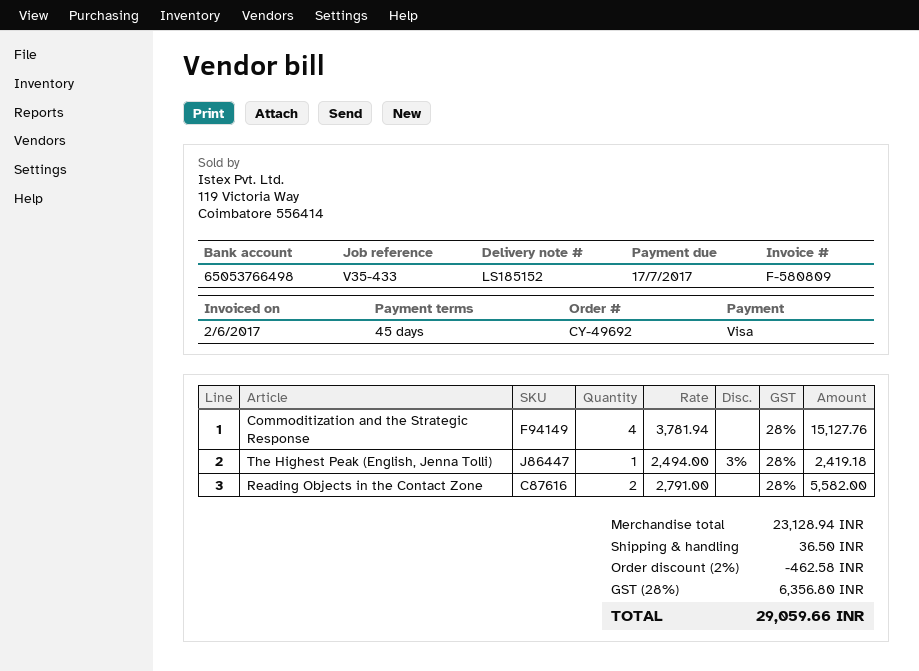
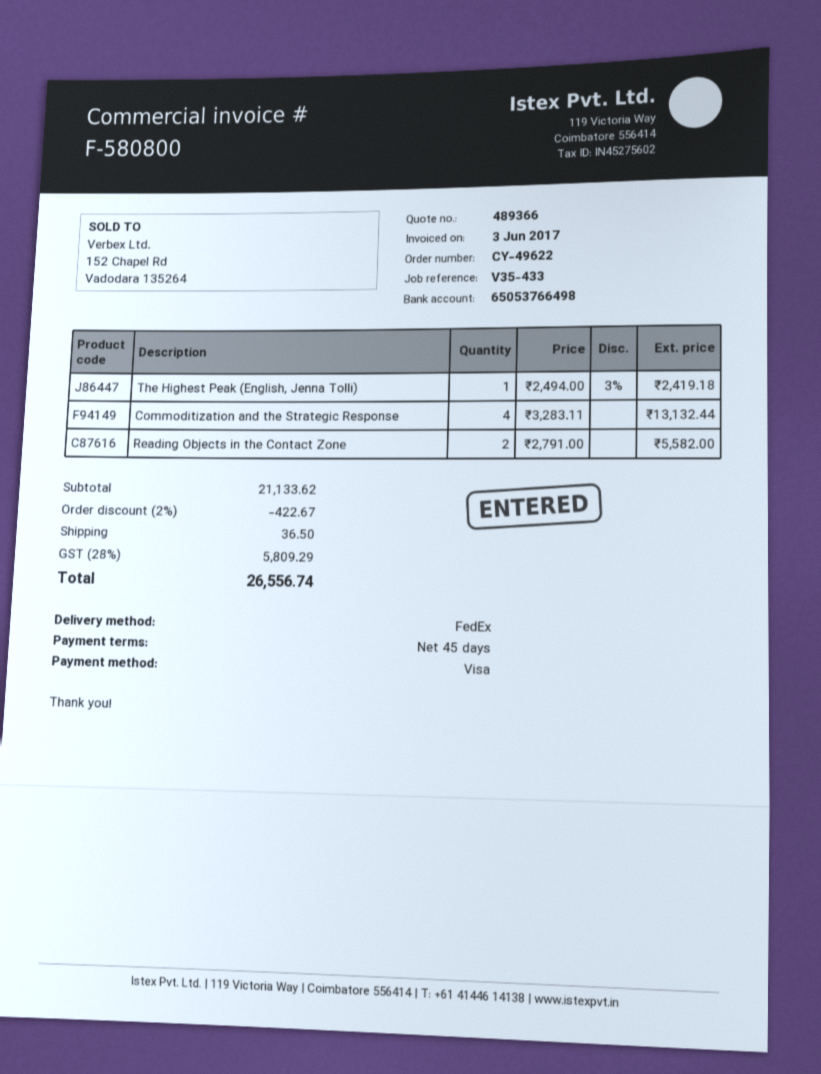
order number: CY-49692 -> CY-49622
invoice number: F-580809 -> F-580800
invoice date: 2017-06-02 -> 2017-06-03
Commoditization and the Strategic Response: 4 x 3781.94 = 15127.76 -> 4 x 3283.11 = 13132.44
subtotal: 23128.94 -> 21133.62
discount: 2% = 462.58 -> 2% = 422.67
tax: 28% = 6356.80 -> 28% = 5809.29
total: 29059.66 -> 26556.74

